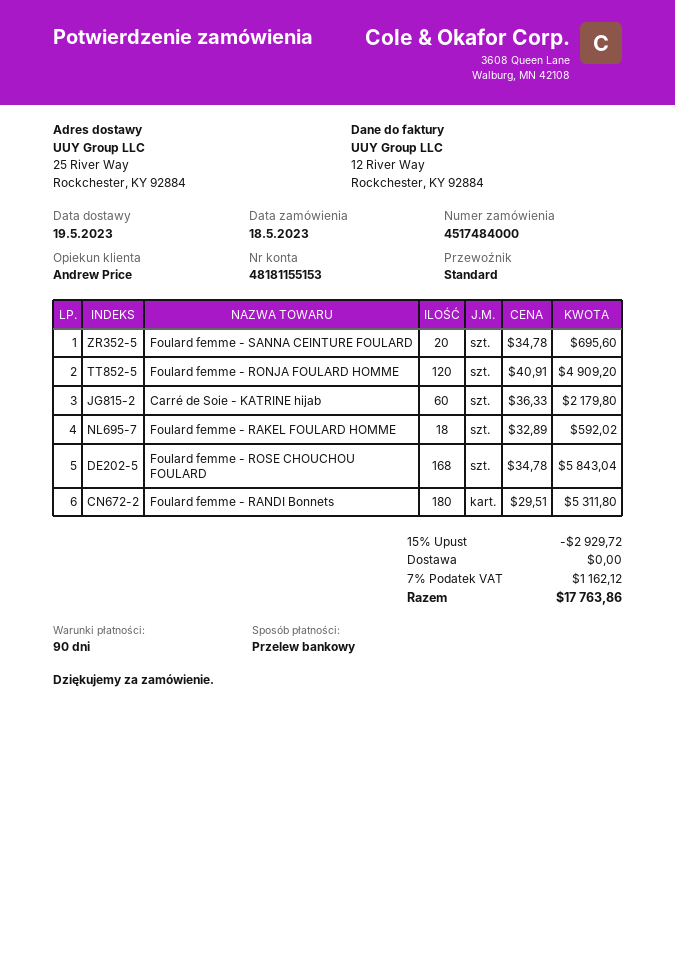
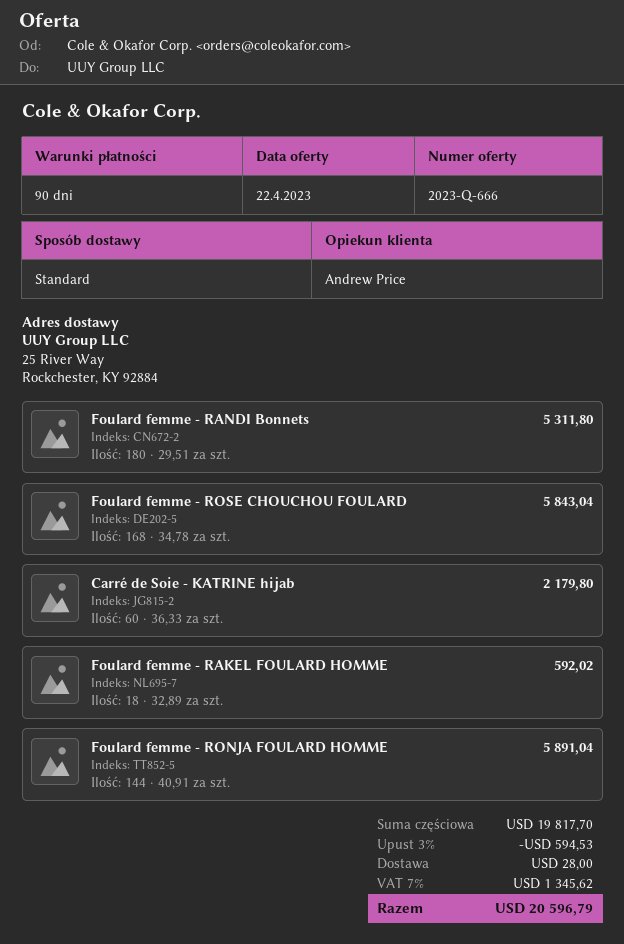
Foulard femme - SANNA CEINTURE FOULARD: 20 x 34.78 = 695.60 -> none
Foulard femme - RONJA FOULARD HOMME: 120 x 40.91 = 4909.20 -> 144 x 40.91 = 5891.04
discount: 15% = 2929.72 -> 3% = 594.53
shipping: 0.00 -> 28.00
tax: 7% = 1162.12 -> 7% = 1345.62
total: 17763.86 -> 20596.79

